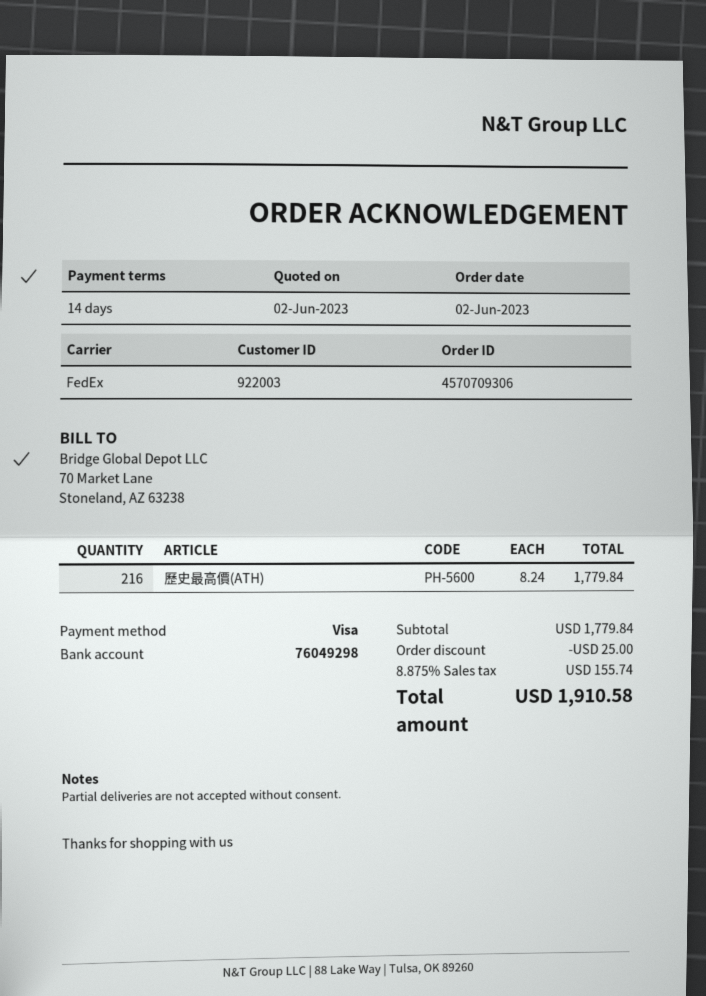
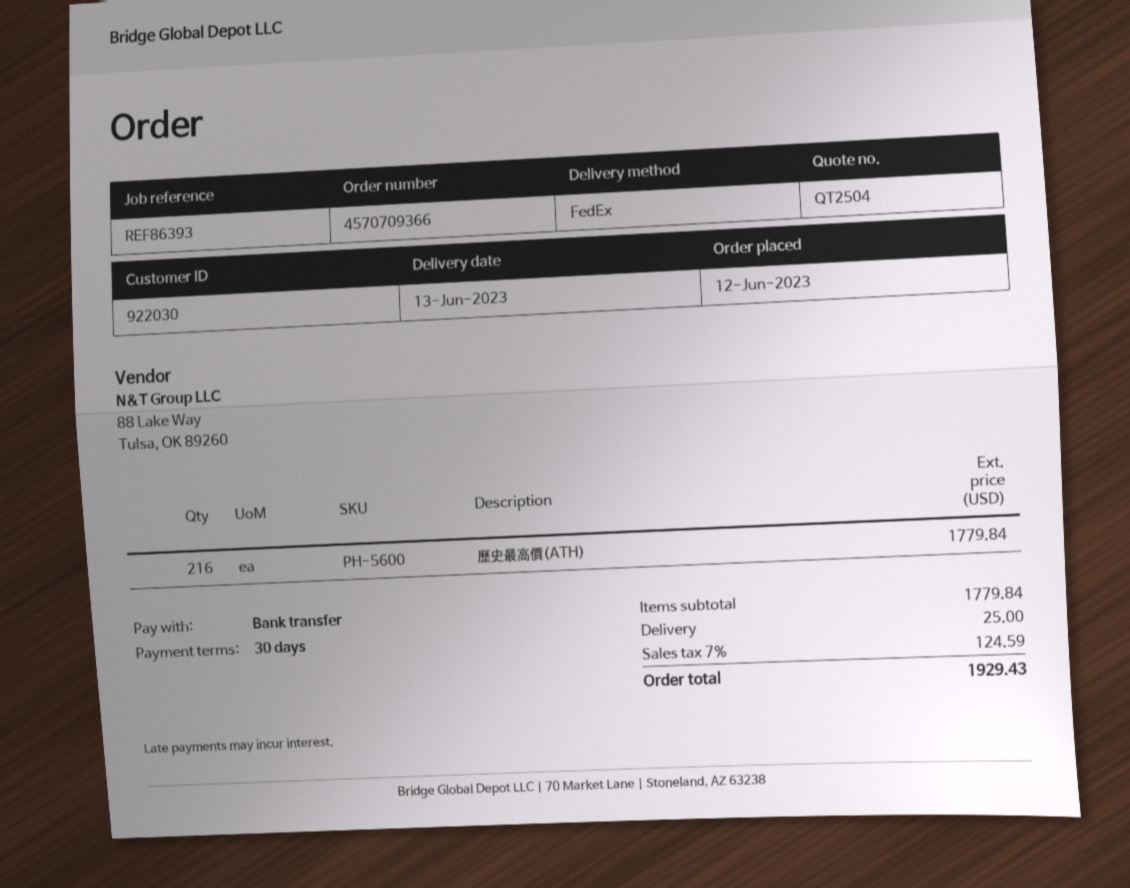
order number: 4570709306 -> 4570709366
order date: 2023-06-02 -> 2023-06-12
payment terms: 14 days -> 30 days
customer number: 922003 -> 922030
payment method: Visa -> bank transfer
discount: 25.00 -> none
shipping: none -> 25.00
tax: 8.875% = 155.74 -> 7% = 124.59
total: 1910.58 -> 1929.43

